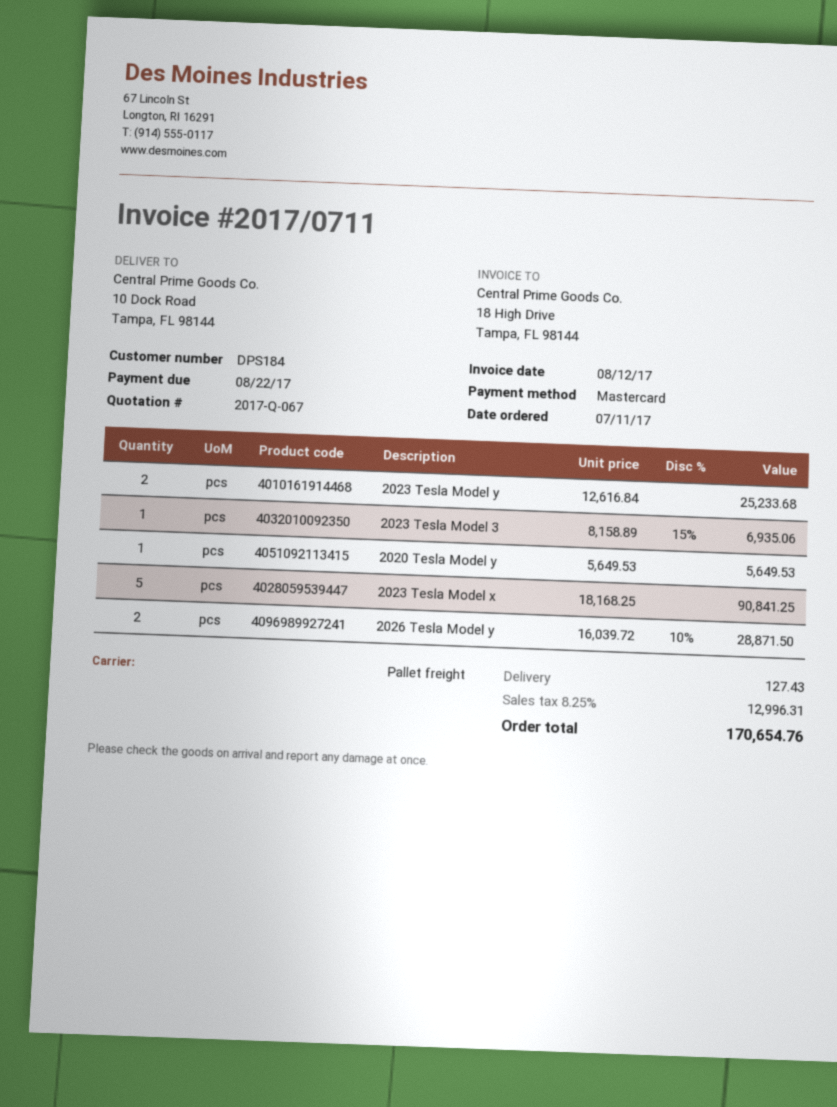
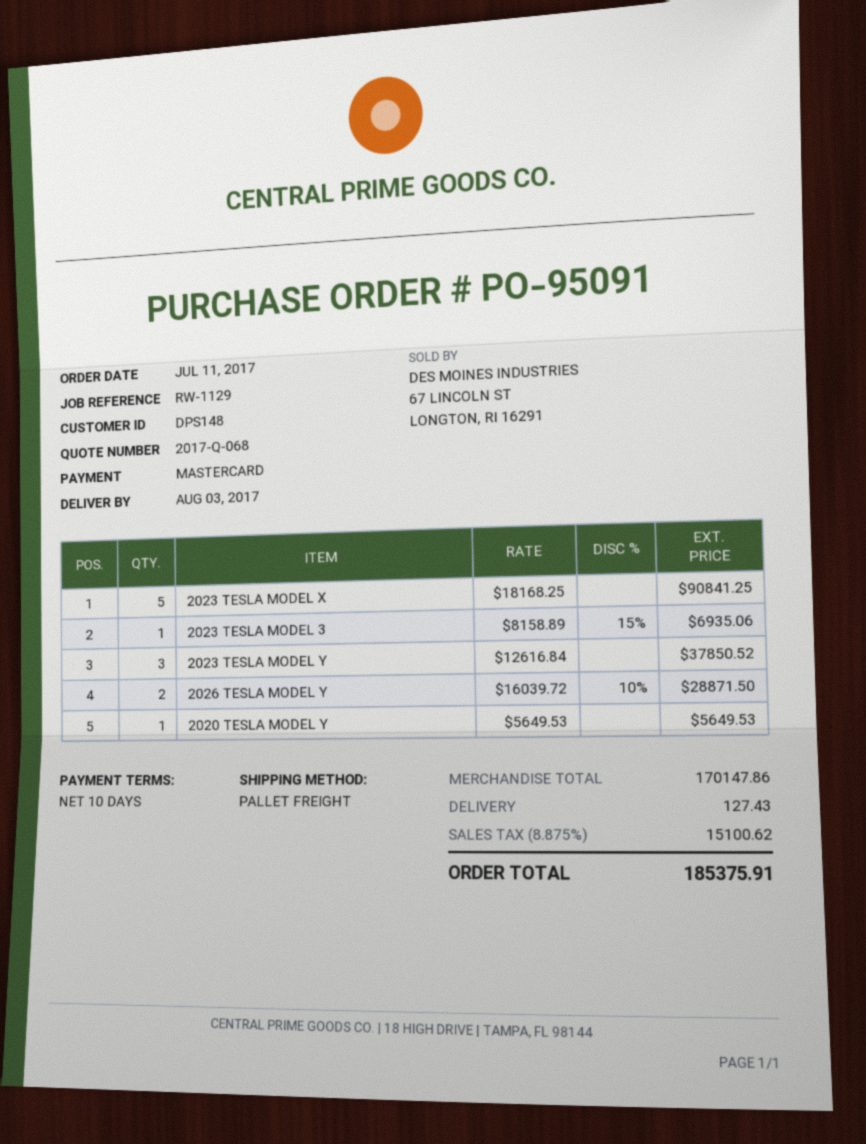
quote number: 2017-Q-067 -> 2017-Q-068
customer number: DPS184 -> DPS148
2023 Tesla Model y: 2 x 12616.84 = 25233.68 -> 3 x 12616.84 = 37850.52
tax: 8.25% = 12996.31 -> 8.875% = 15100.62
total: 170654.76 -> 185375.91

